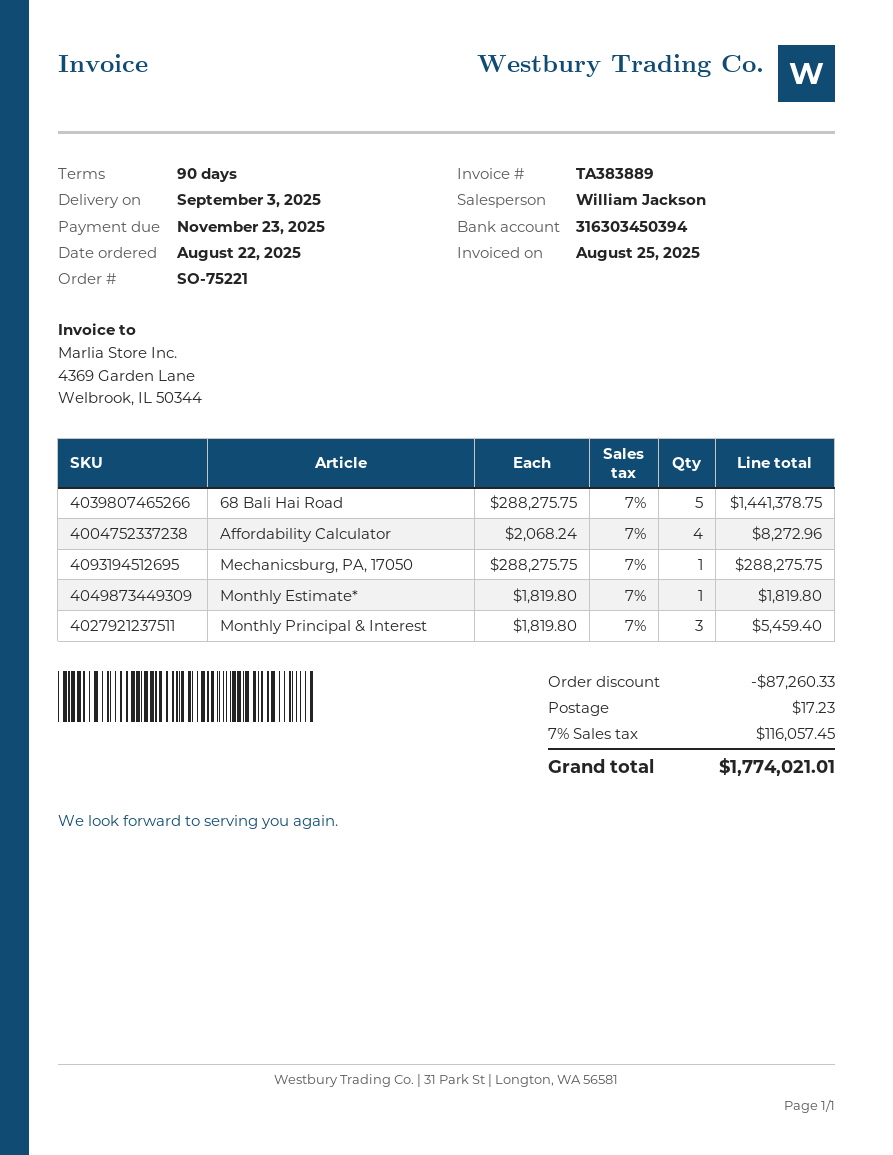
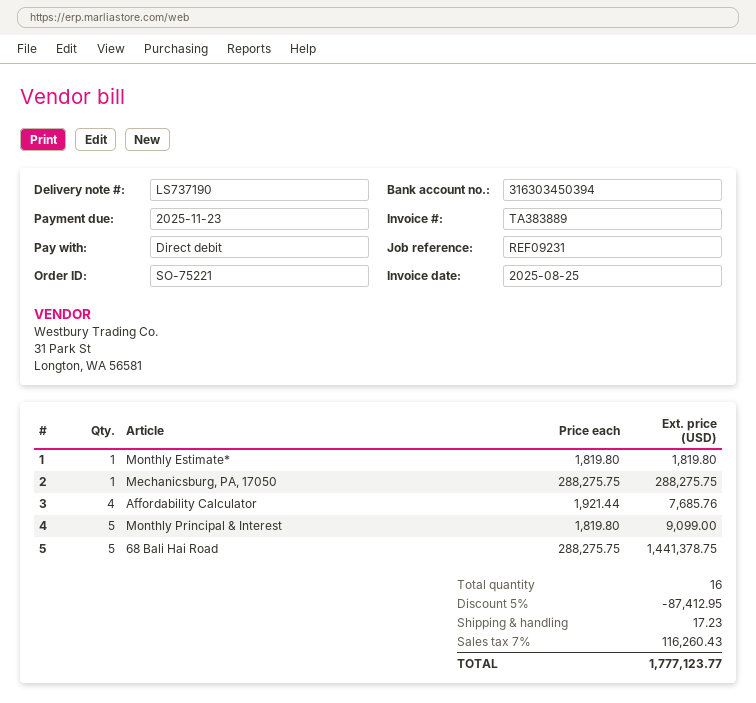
Affordability Calculator: 4 x 2068.24 = 8272.96 -> 4 x 1921.44 = 7685.76
Monthly Principal & Interest: 3 x 1819.80 = 5459.40 -> 5 x 1819.80 = 9099.00
discount: 87260.33 -> 87412.95
tax: 7% = 116057.45 -> 7% = 116260.43
total: 1774021.01 -> 1777123.77

